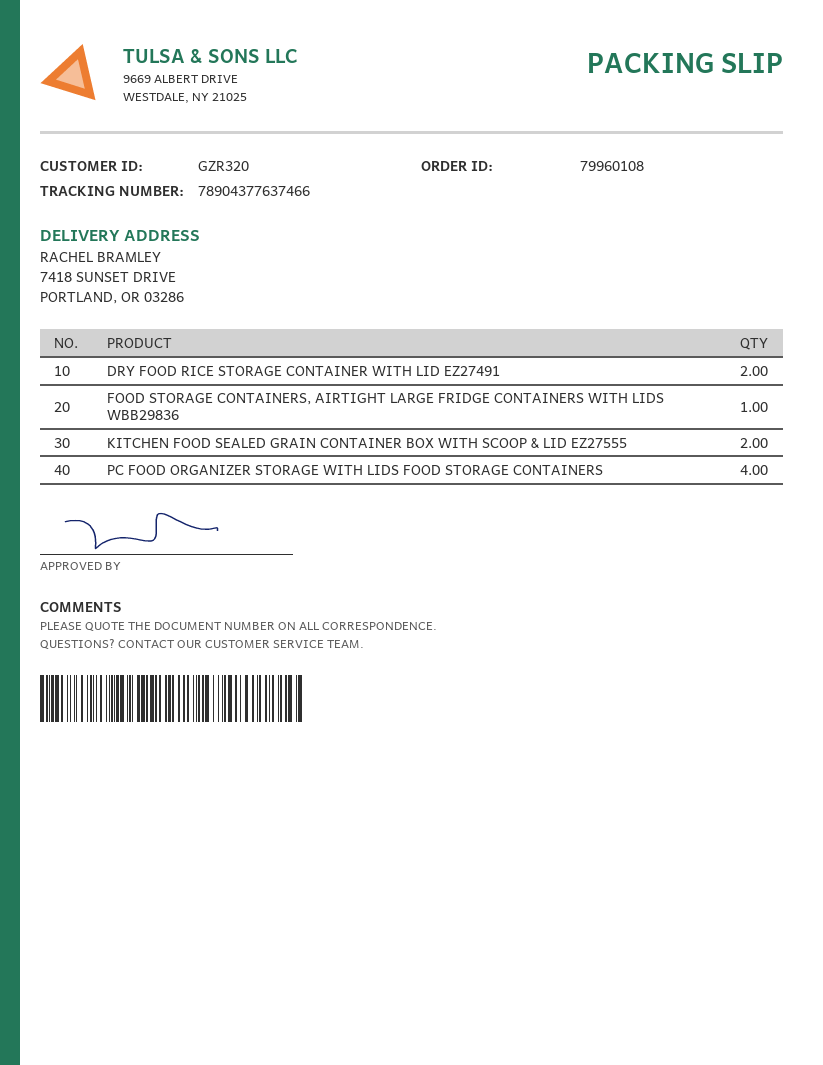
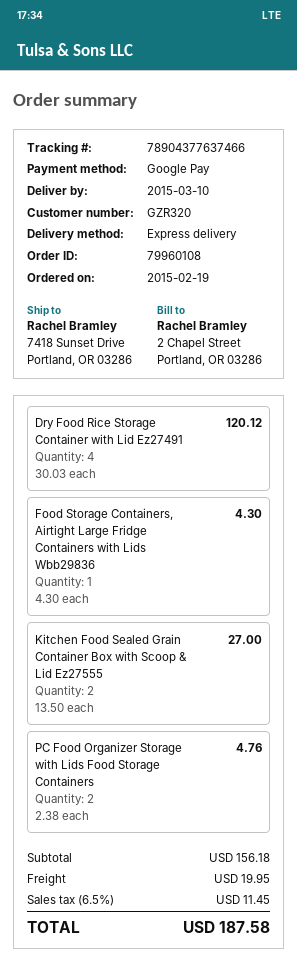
DRY FOOD RICE STORAGE CONTAINER WITH LID EZ27491: 2 -> 4
PC FOOD ORGANIZER STORAGE WITH LIDS FOOD STORAGE CONTAINERS: 4 -> 2

